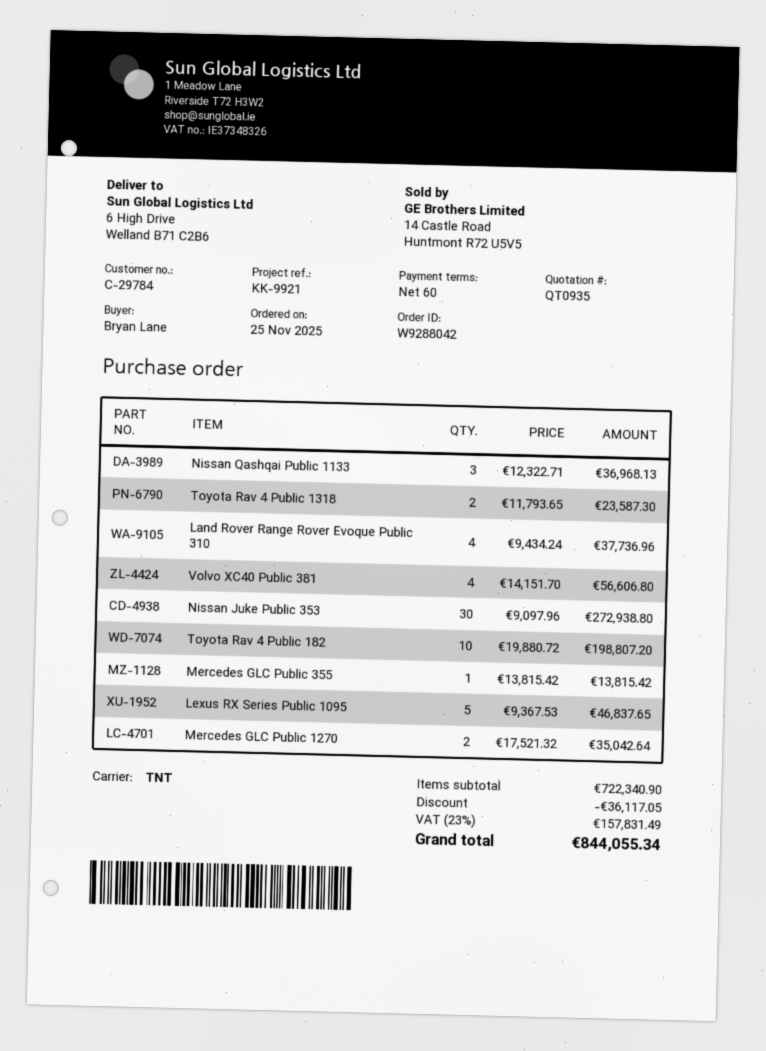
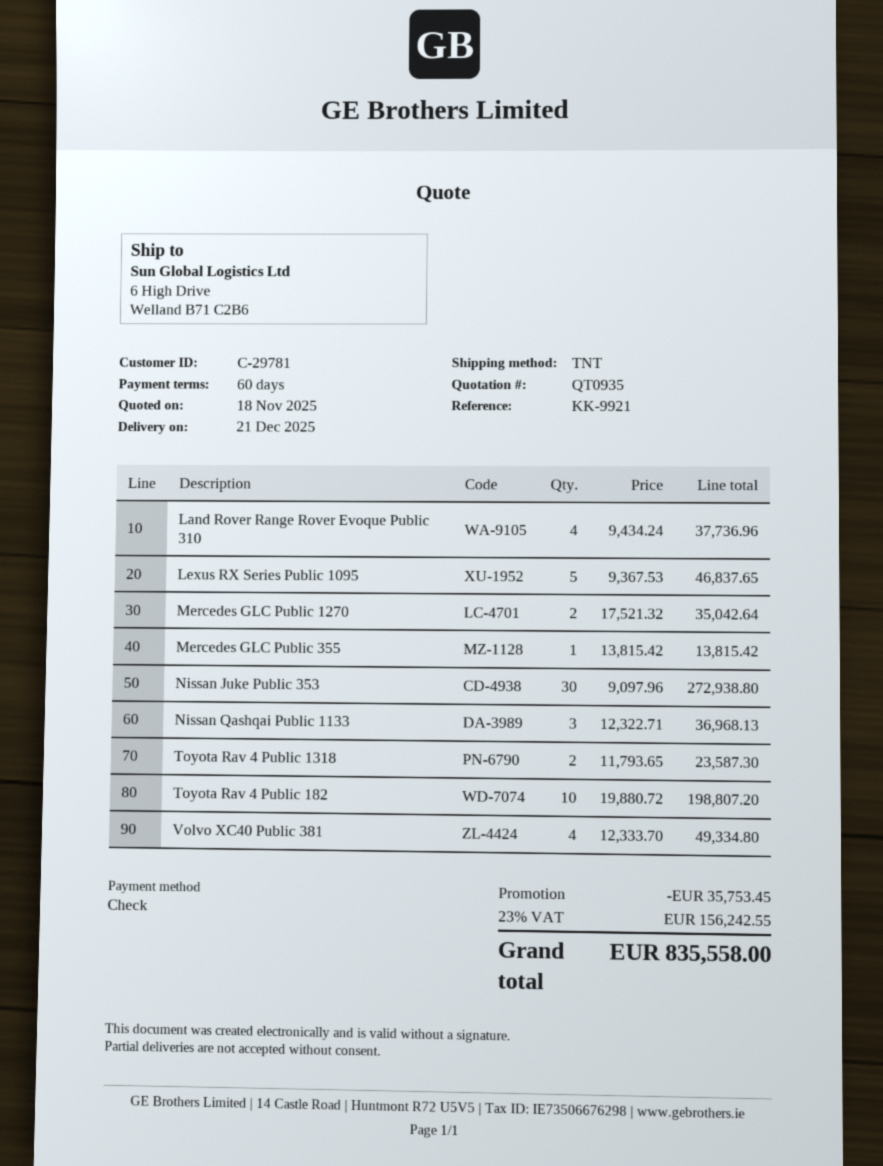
customer number: C-29784 -> C-29781
Volvo XC40 Public 381: 4 x 14151.70 = 56606.80 -> 4 x 12333.70 = 49334.80
discount: 36117.05 -> 35753.45
tax: 23% = 157831.49 -> 23% = 156242.55
total: 844055.34 -> 835558.00

